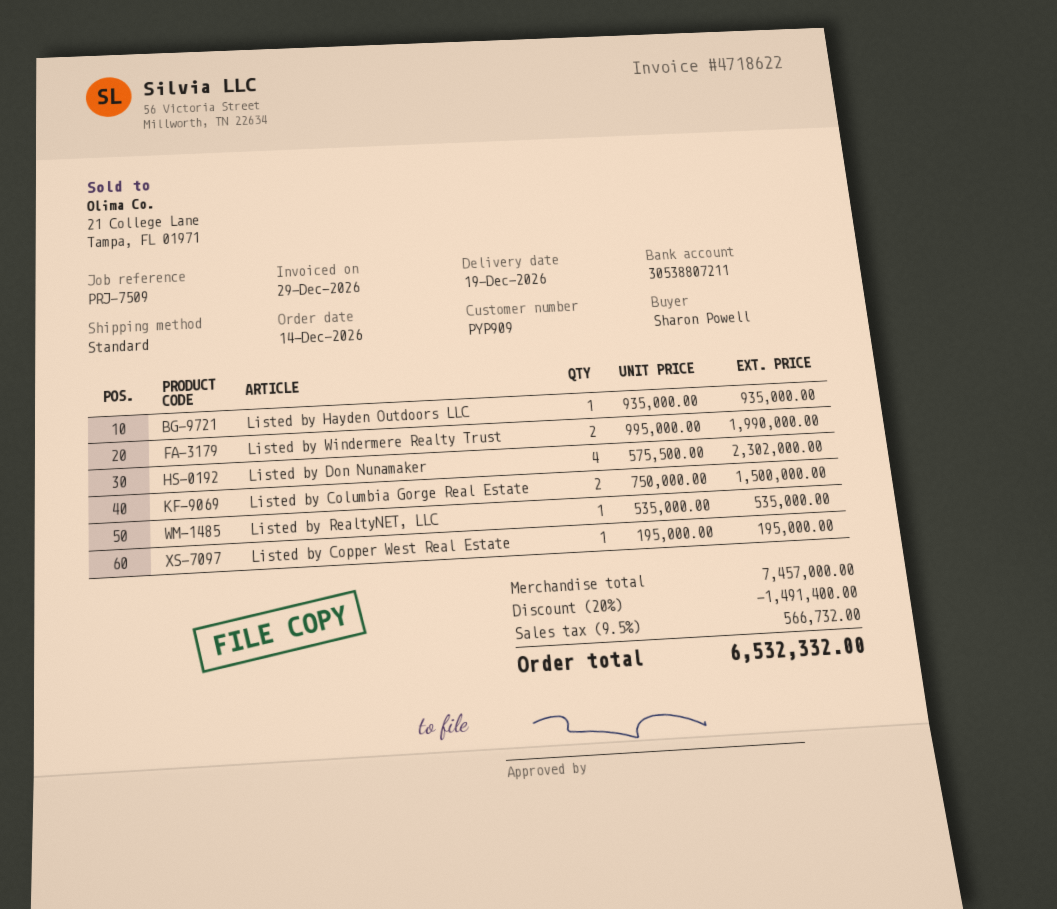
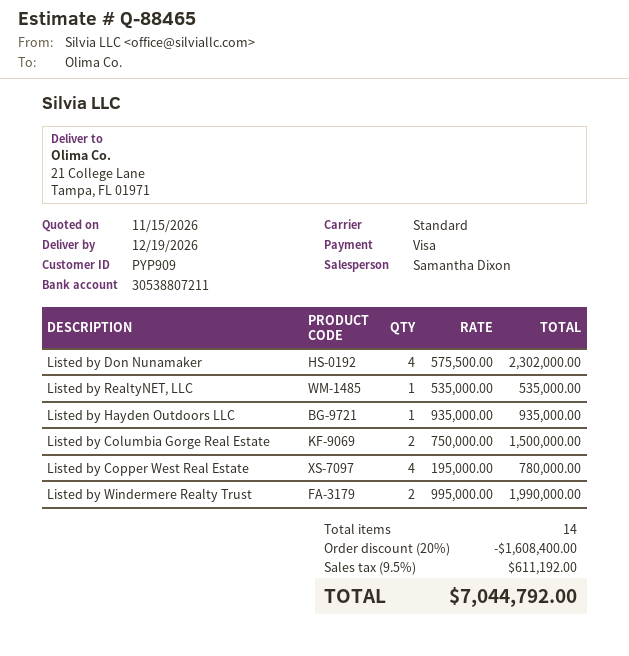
Listed by Copper West Real Estate: 1 x 195000.00 = 195000.00 -> 4 x 195000.00 = 780000.00
discount: 20% = 1491400.00 -> 20% = 1608400.00
tax: 9.5% = 566732.00 -> 9.5% = 611192.00
total: 6532332.00 -> 7044792.00

